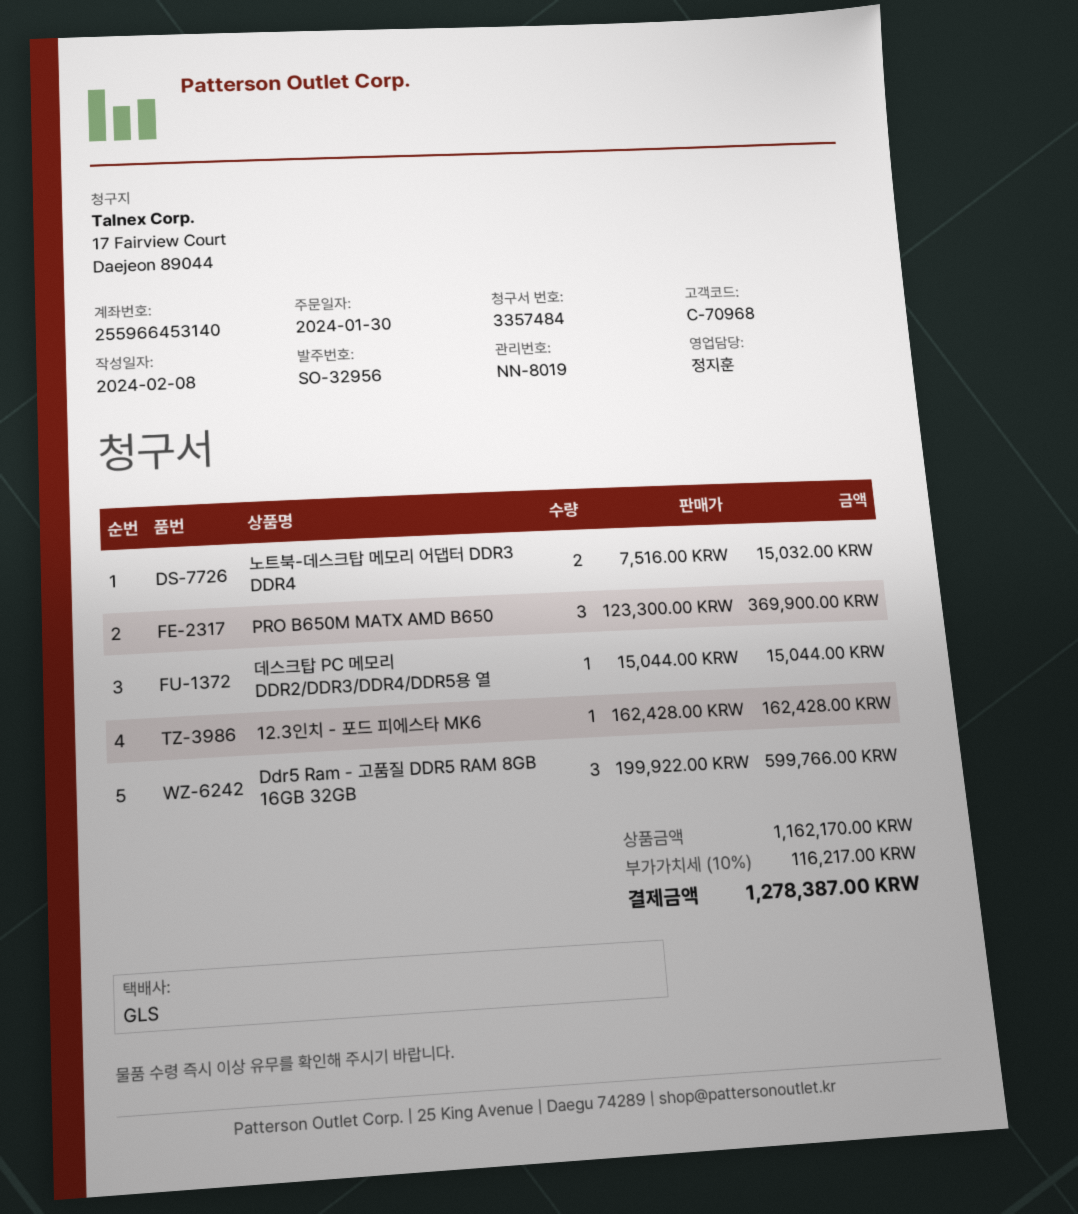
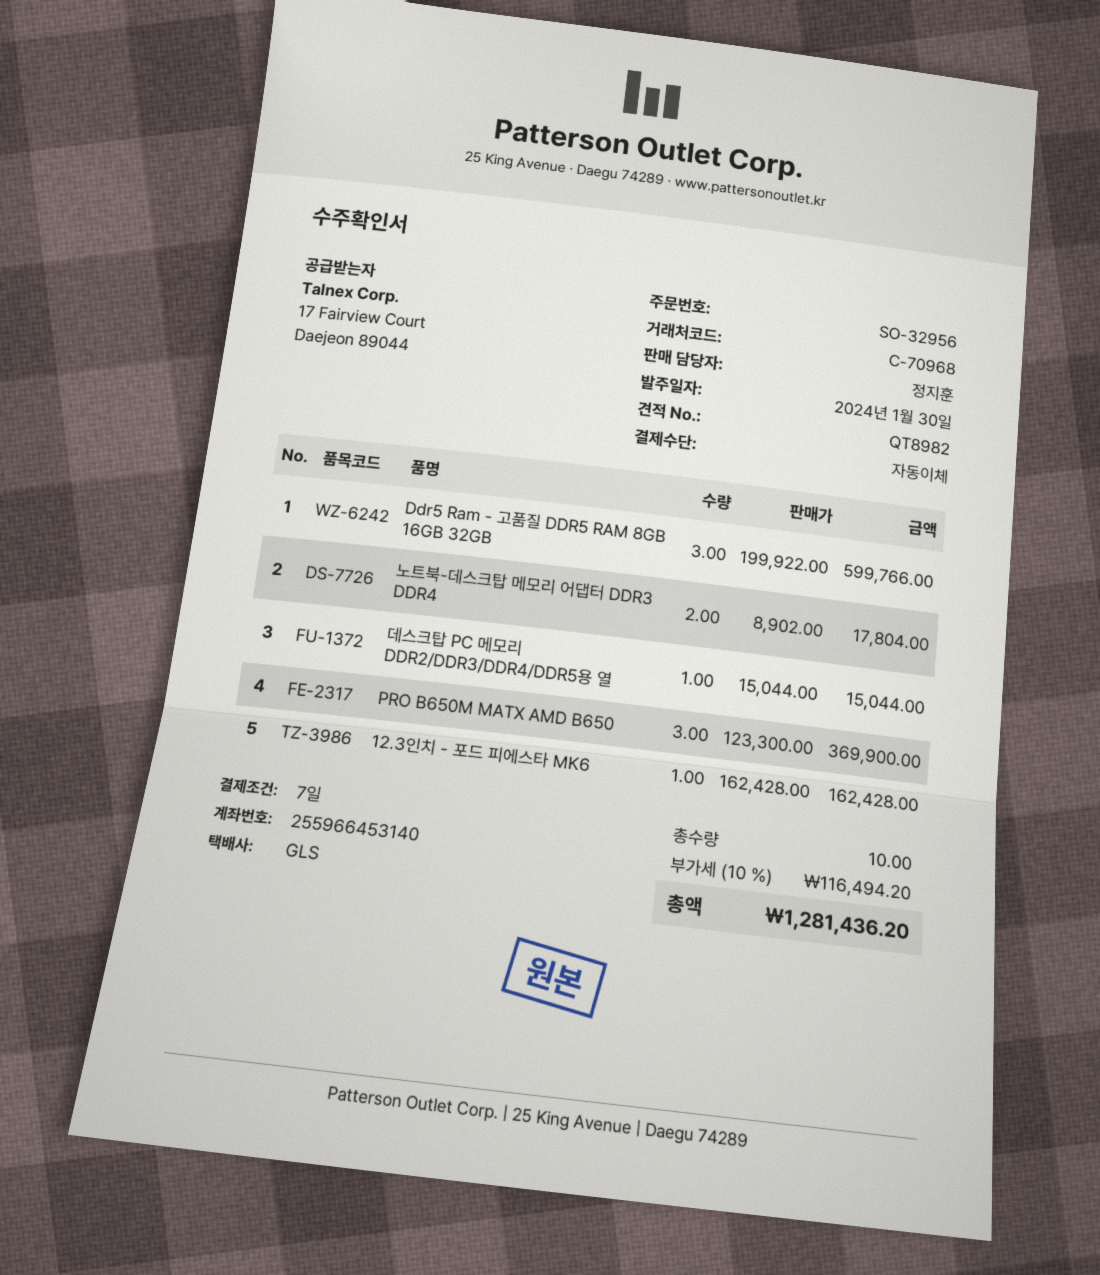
노트북-데스크탑 메모리 어댑터 DDR3 DDR4: 2 x 7516.00 = 15032.00 -> 2 x 8902.00 = 17804.00
tax: 10% = 116217.00 -> 10% = 116494.20
total: 1278387.00 -> 1281436.20

